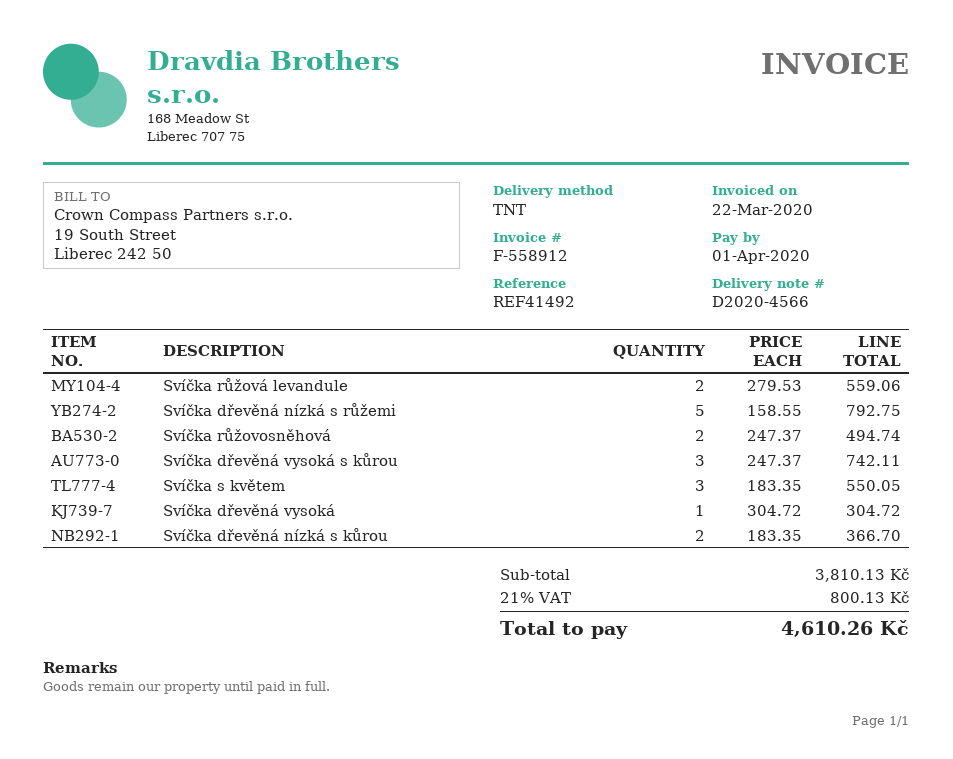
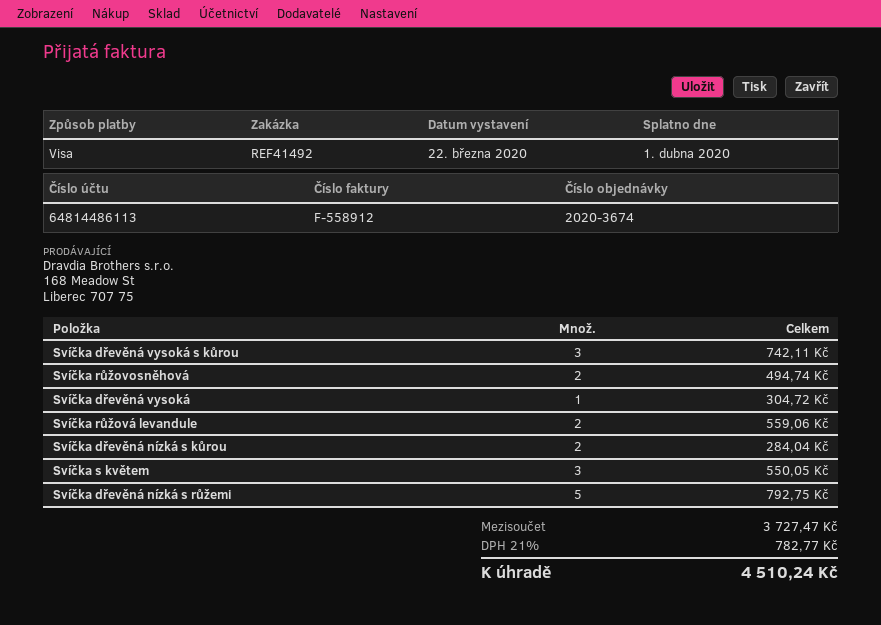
Svíčka dřevěná nízká s kůrou: 2 for 366.70 -> 2 for 284.04
subtotal: 3810.13 -> 3727.47
tax: 21% = 800.13 -> 21% = 782.77
total: 4610.26 -> 4510.24

